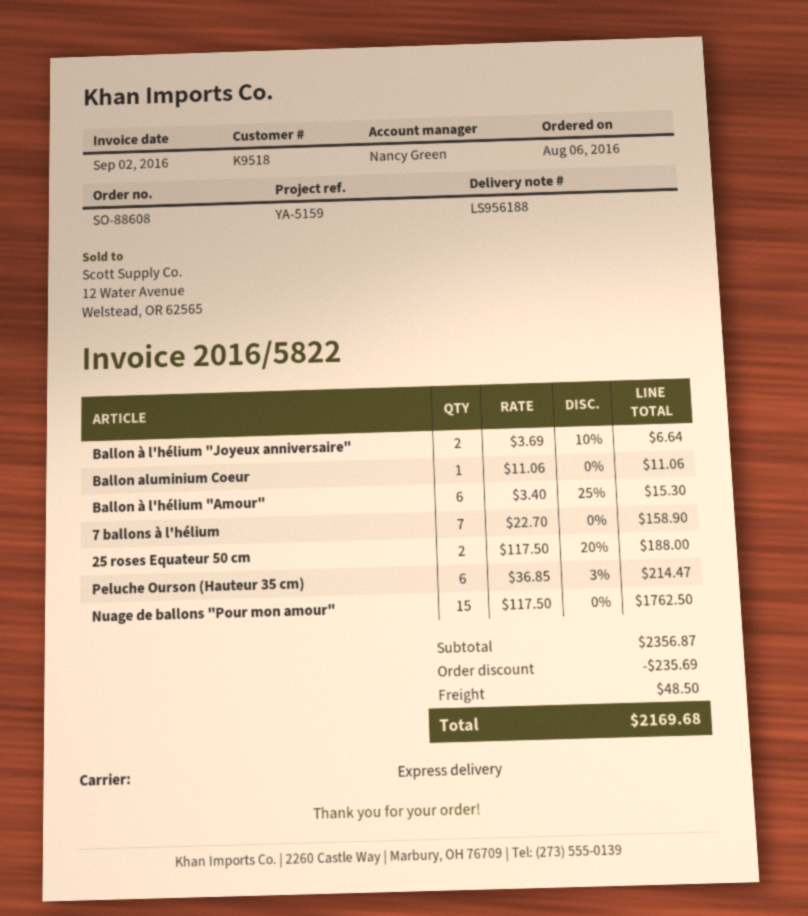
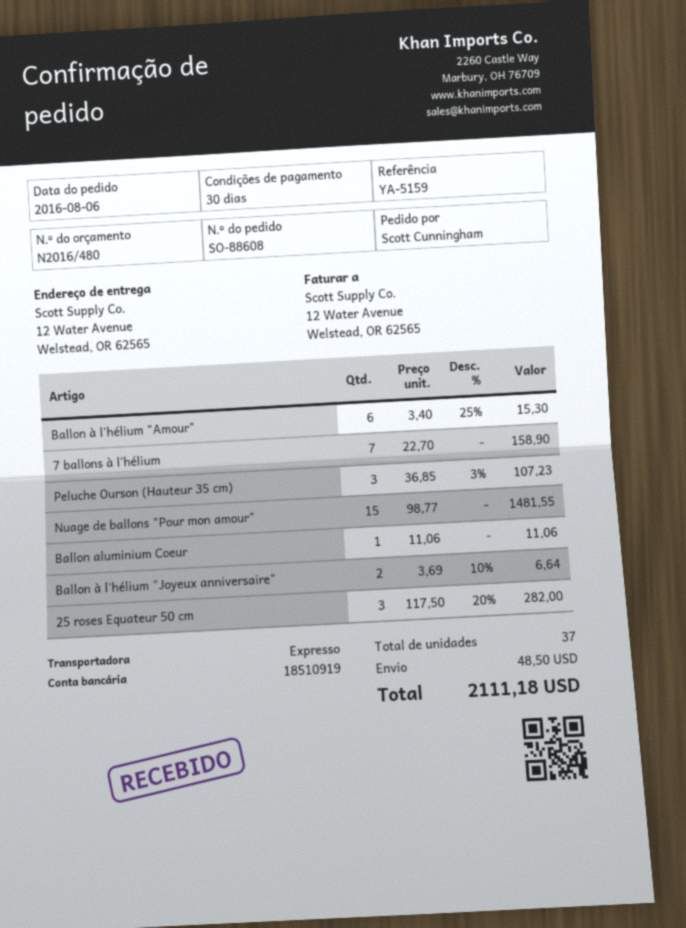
25 roses Equateur 50 cm: 2 x 117.50 - 20% = 188.00 -> 3 x 117.50 - 20% = 282.00
Peluche Ourson (Hauteur 35 cm): 6 x 36.85 - 3% = 214.47 -> 3 x 36.85 - 3% = 107.23
Nuage de ballons "Pour mon amour": 15 x 117.50 = 1762.50 -> 15 x 98.77 = 1481.55
discount: 235.69 -> none
total: 2169.68 -> 2111.18

